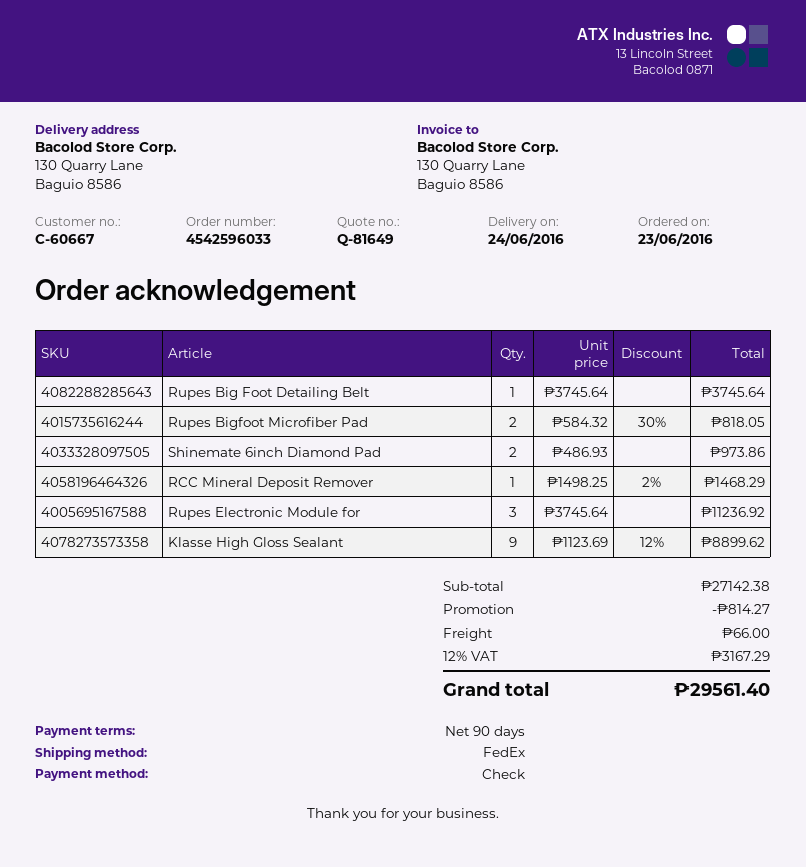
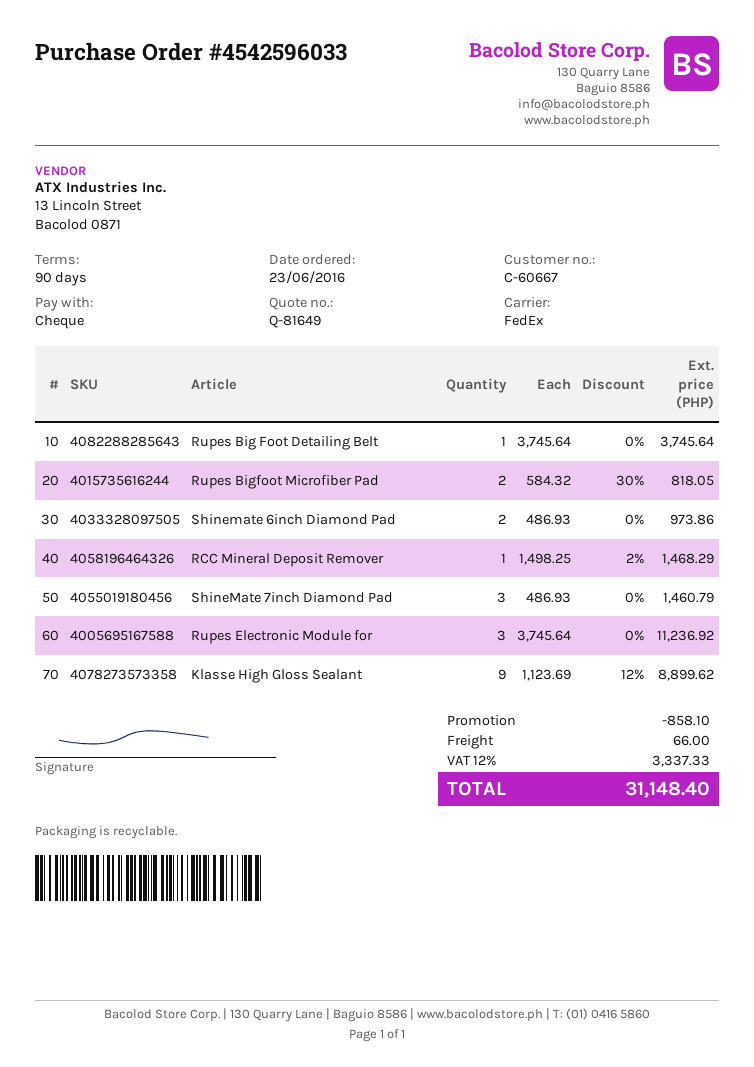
ShineMate 7inch Diamond Pad: none -> 3 x 486.93 = 1460.79
discount: 814.27 -> 858.10
tax: 12% = 3167.29 -> 12% = 3337.33
total: 29561.40 -> 31148.40

